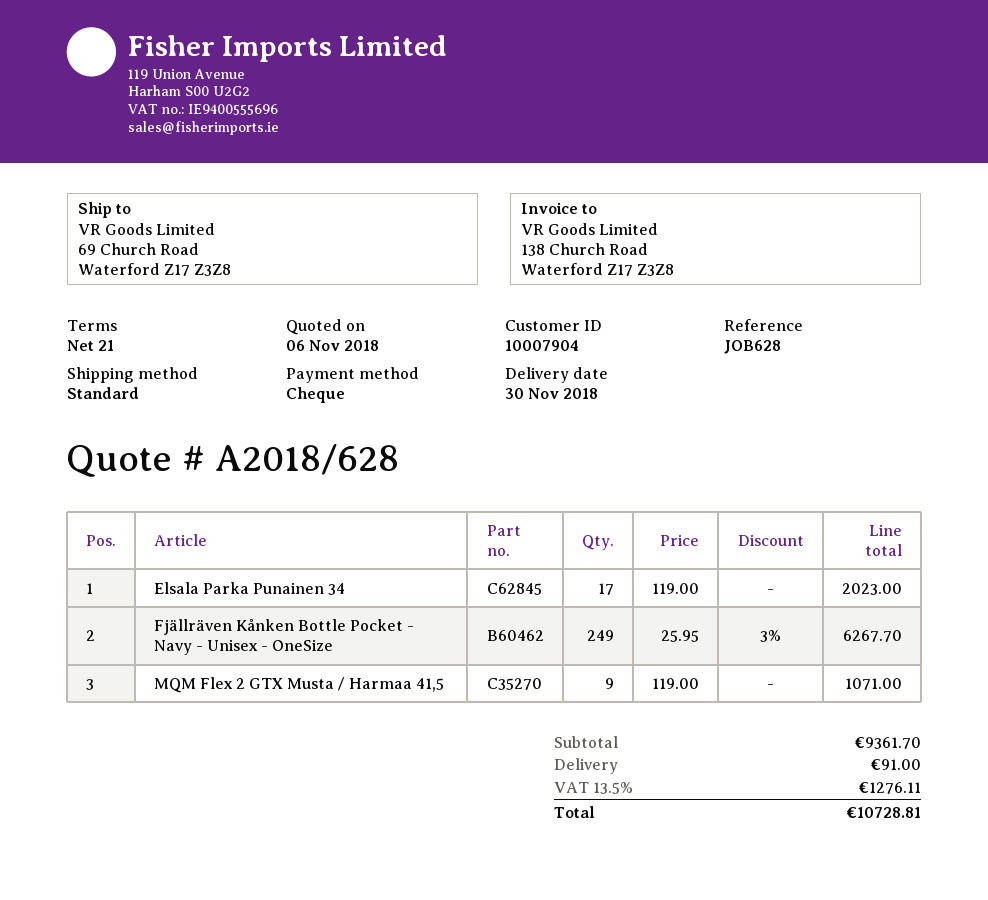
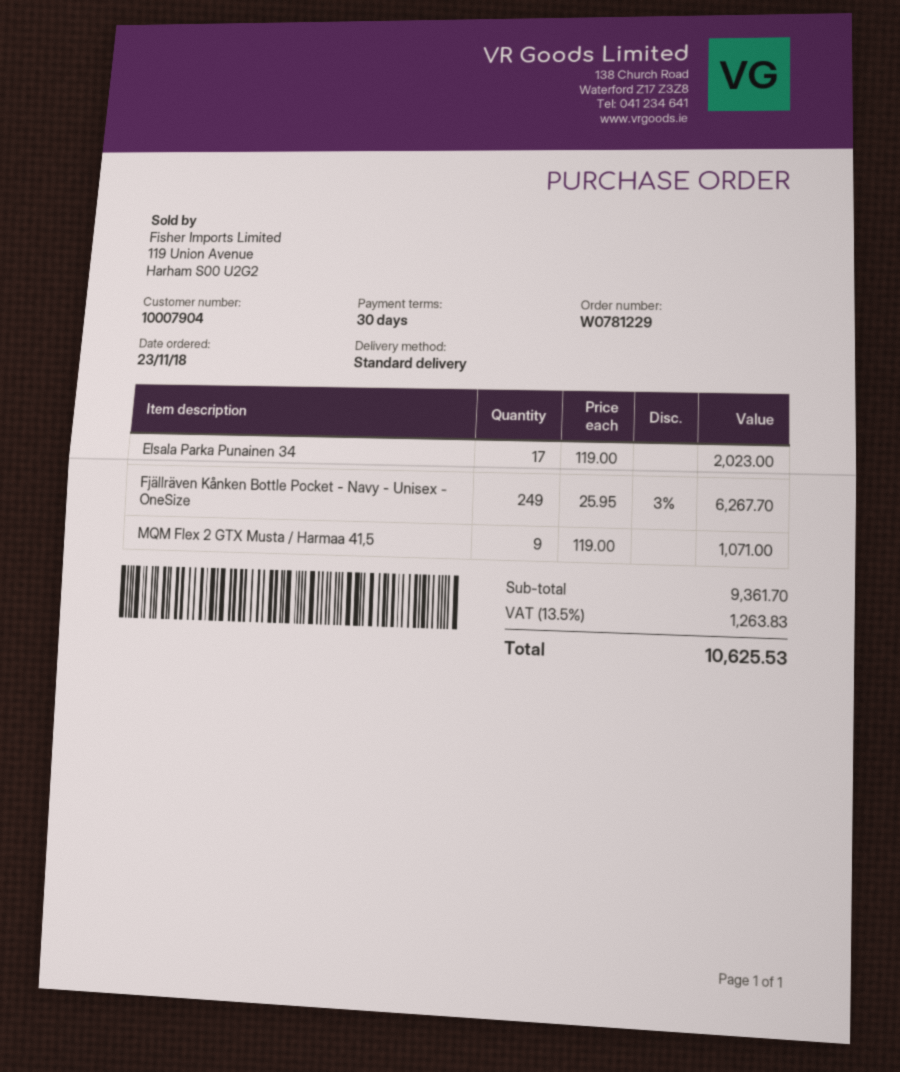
payment terms: 21 days -> 30 days
shipping: 91.00 -> none
tax: 13.5% = 1276.11 -> 13.5% = 1263.83
total: 10728.81 -> 10625.53

